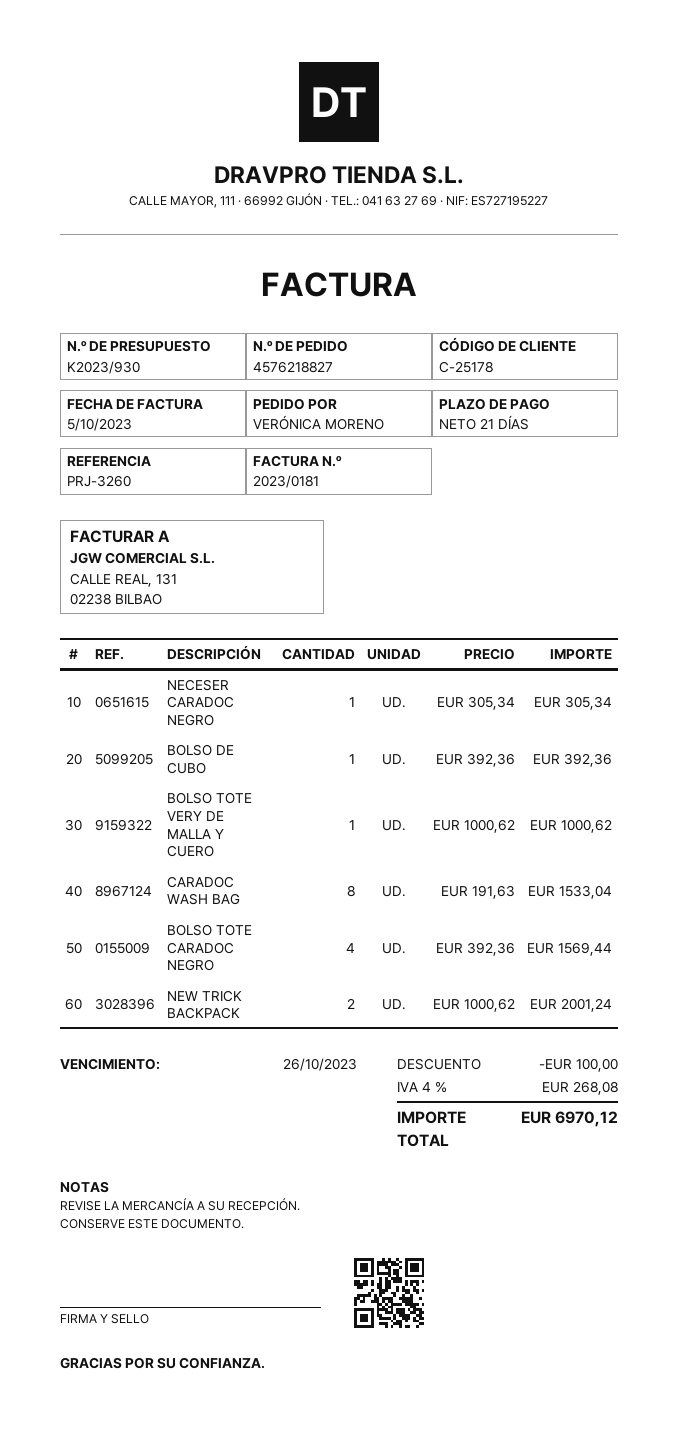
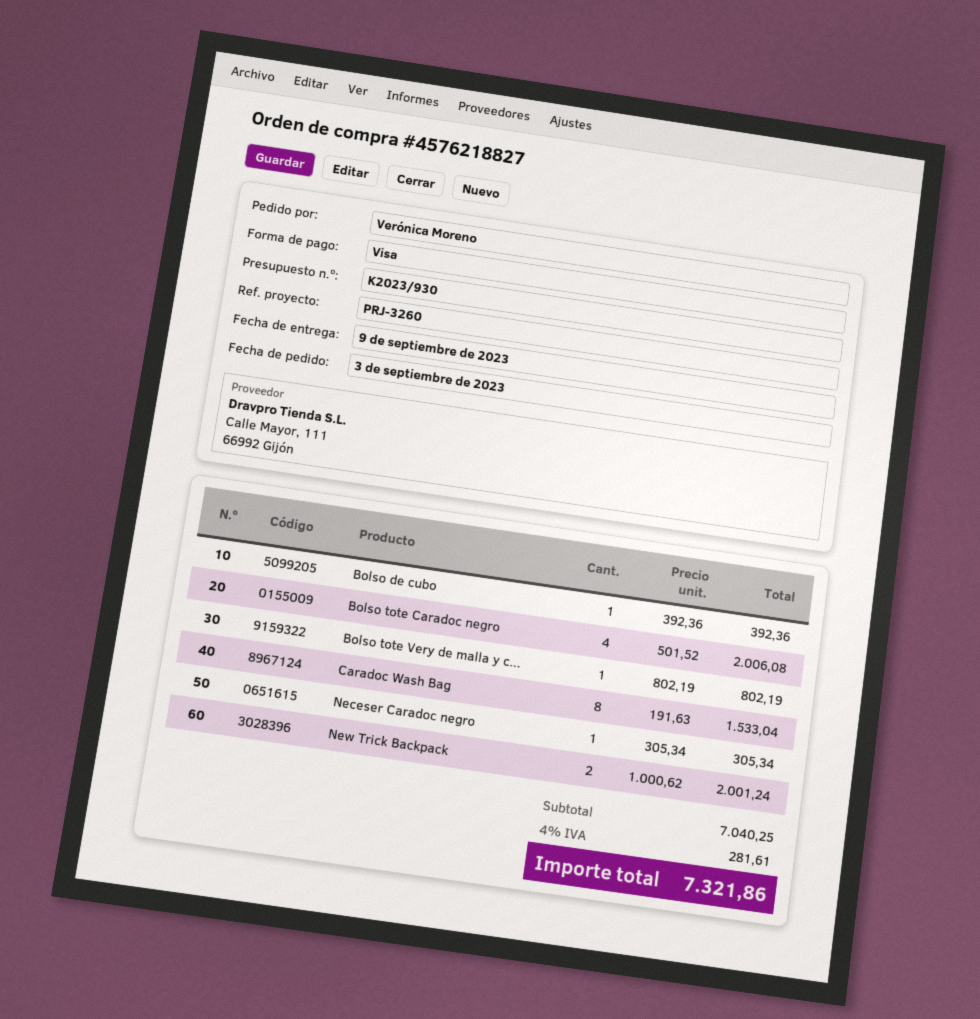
BOLSO TOTE VERY DE MALLA Y CUERO: 1 x 1000.62 = 1000.62 -> 1 x 802.19 = 802.19
BOLSO TOTE CARADOC NEGRO: 4 x 392.36 = 1569.44 -> 4 x 501.52 = 2006.08
discount: 100.00 -> none
tax: 4% = 268.08 -> 4% = 281.61
total: 6970.12 -> 7321.86

